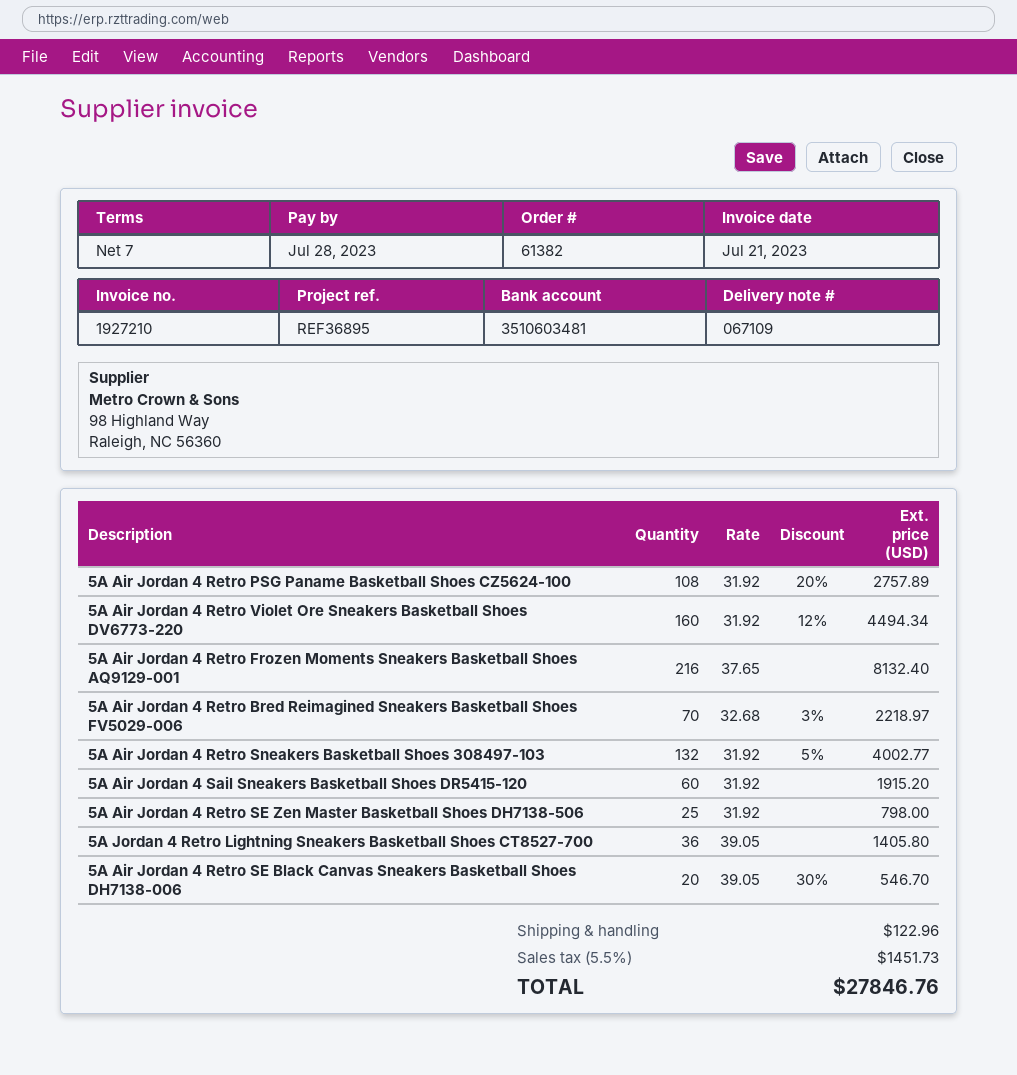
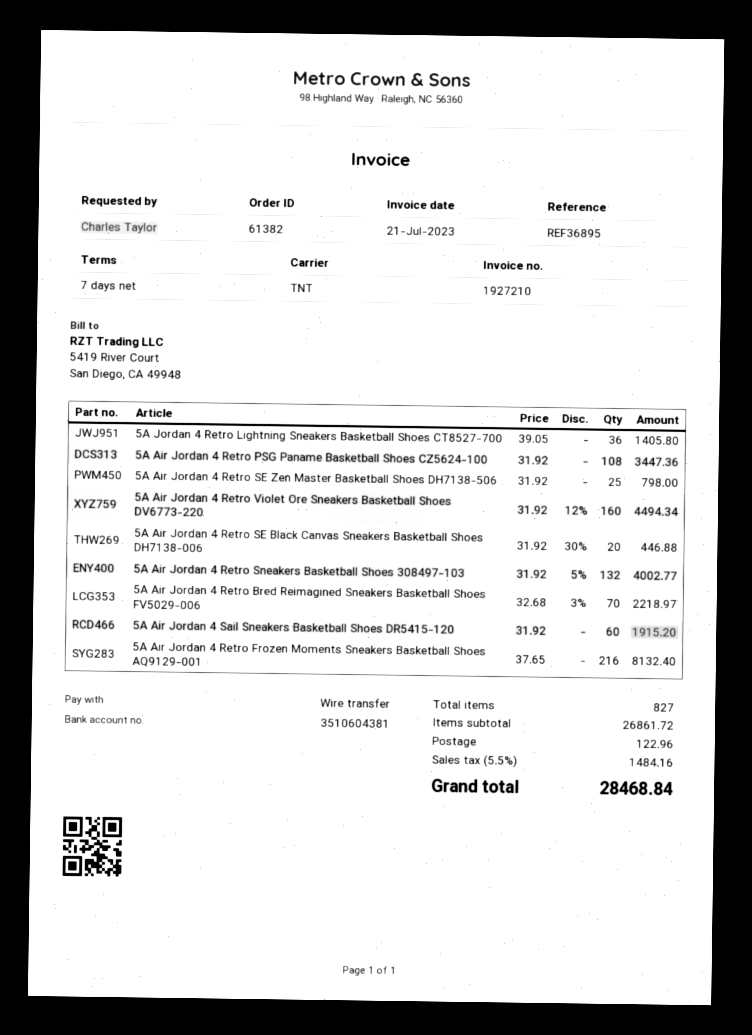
bank account: 3510603481 -> 3510604381
5A Air Jordan 4 Retro PSG Paname Basketball Shoes CZ5624-100: 108 x 31.92 - 20% = 2757.89 -> 108 x 31.92 = 3447.36
5A Air Jordan 4 Retro SE Black Canvas Sneakers Basketball Shoes DH7138-006: 20 x 39.05 - 30% = 546.70 -> 20 x 31.92 - 30% = 446.88
tax: 5.5% = 1451.73 -> 5.5% = 1484.16
total: 27846.76 -> 28468.84

